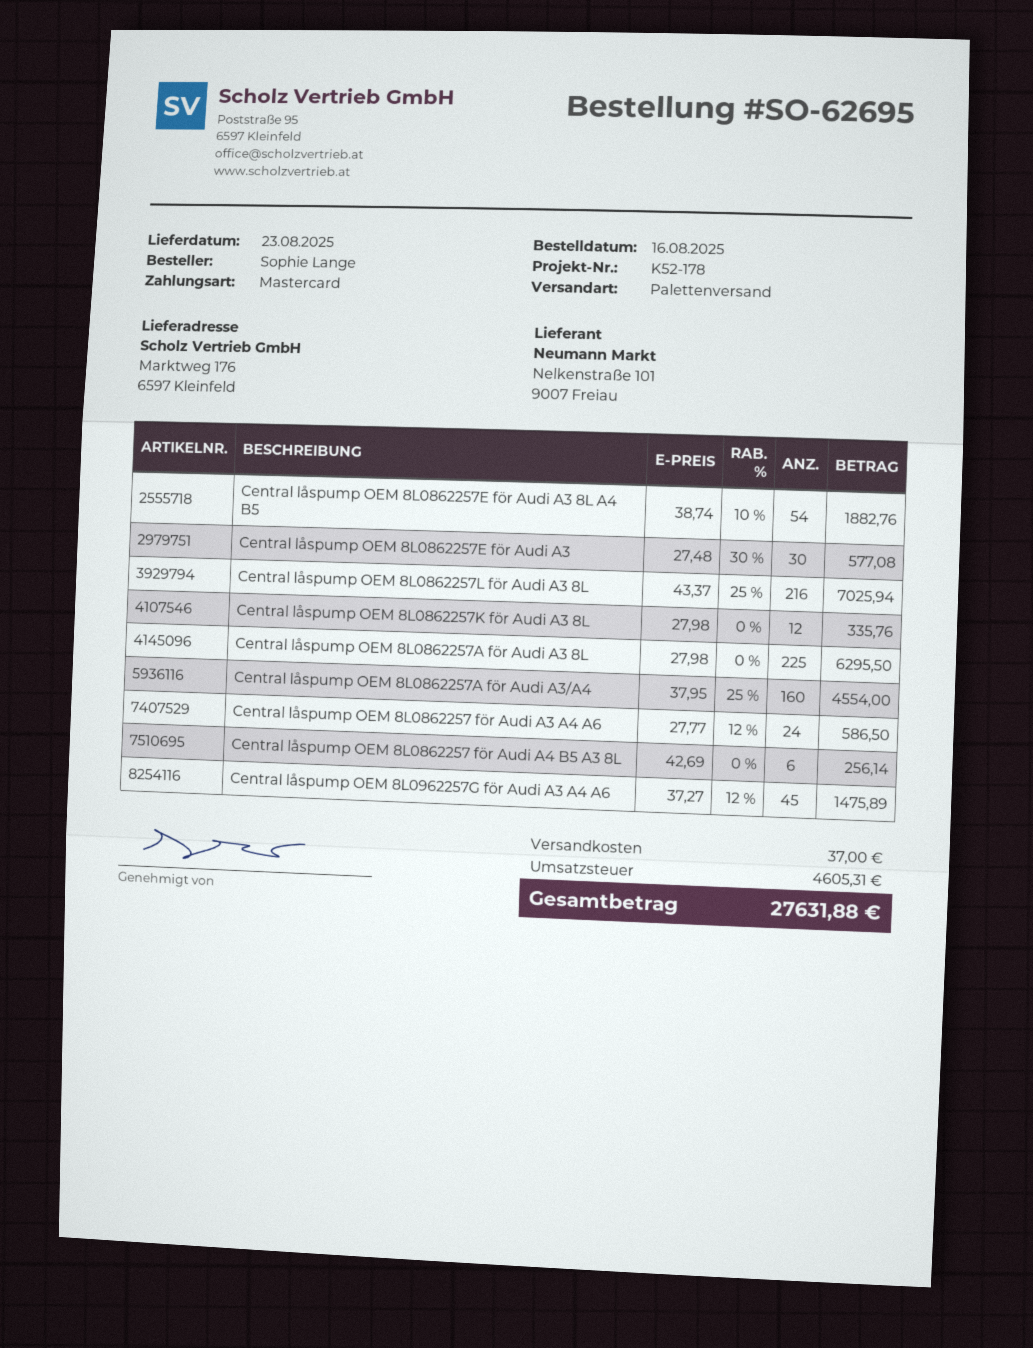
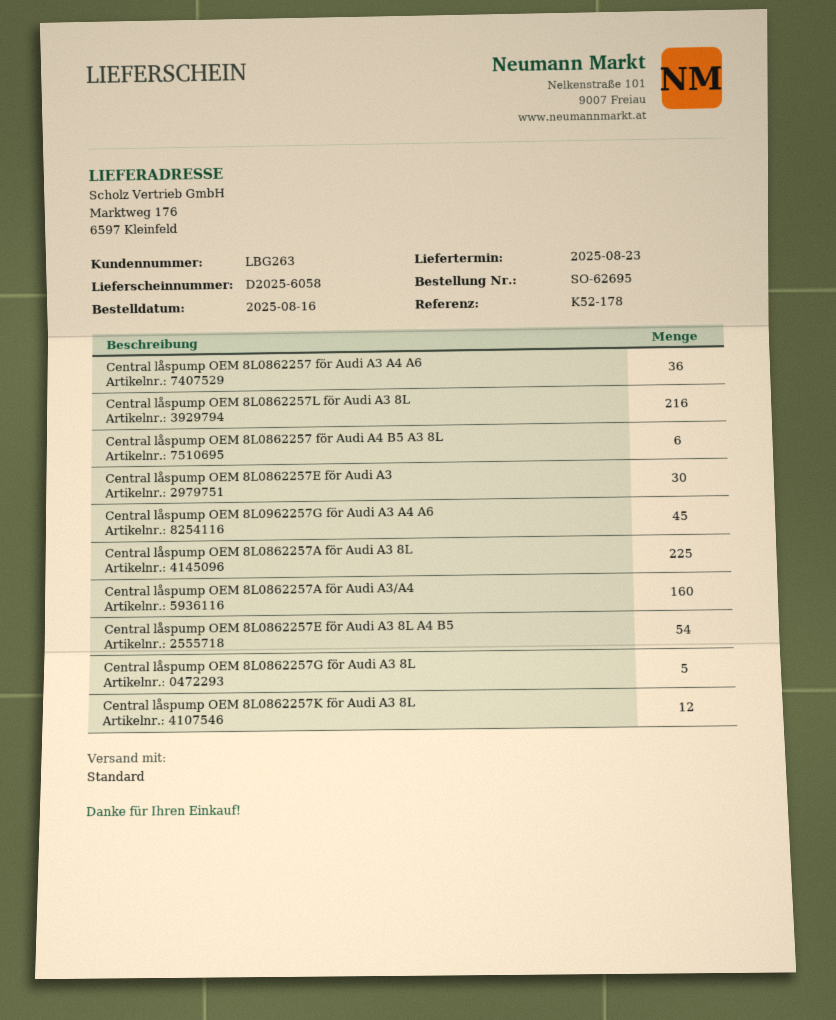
shipping method: pallet freight -> standard
Central låspump OEM 8L0862257 för Audi A3 A4 A6: 24 -> 36
Central låspump OEM 8L0862257G för Audi A3 8L: none -> 5

